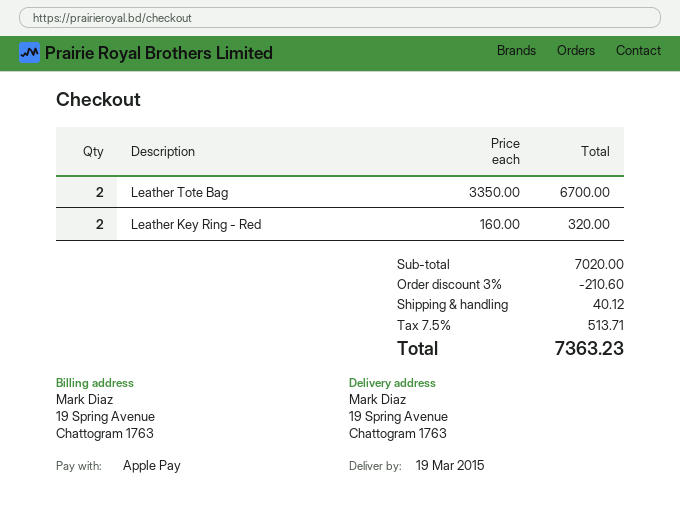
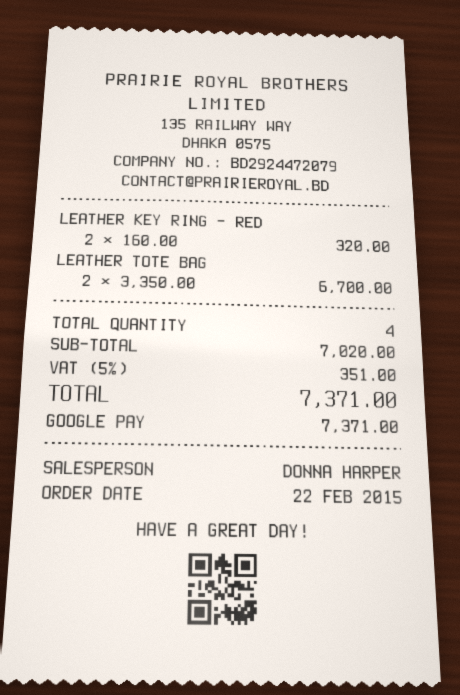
payment method: Apple Pay -> Google Pay
discount: 3% = 210.60 -> none
shipping: 40.12 -> none
tax: 7.5% = 513.71 -> 5% = 351.00
total: 7363.23 -> 7371.00

